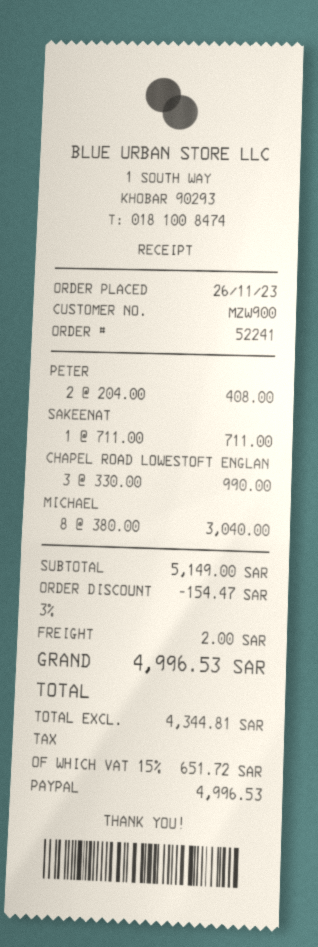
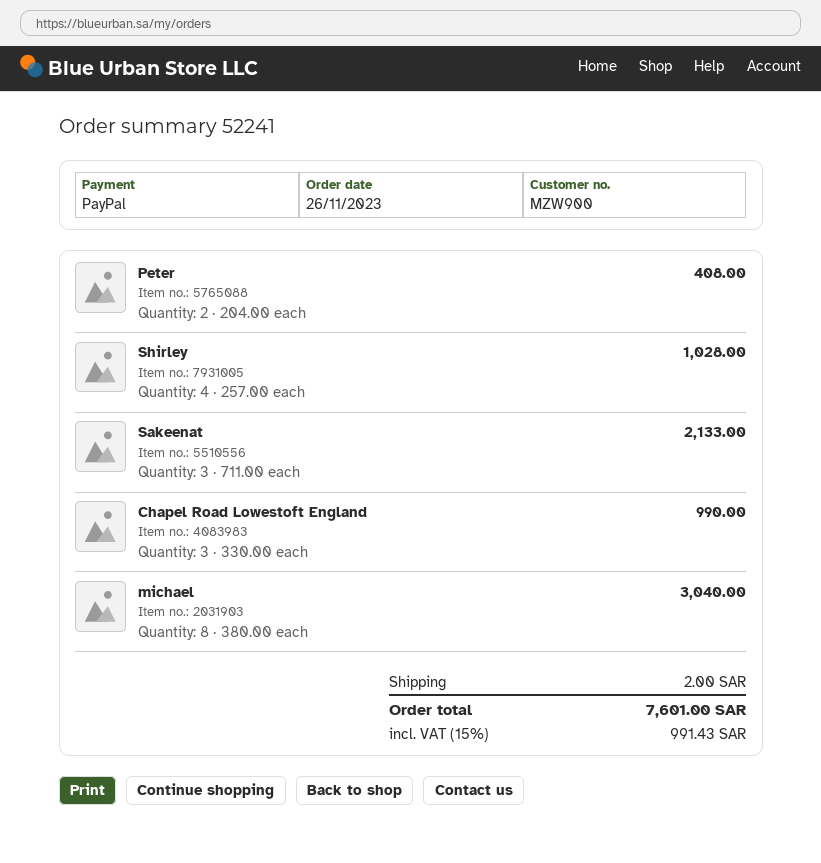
SAKEENAT: 1 x 711.00 = 711.00 -> 3 x 711.00 = 2133.00
Shirley: none -> 4 x 257.00 = 1028.00
discount: 3% = 154.47 -> none
tax: 15% = 651.72 -> 15% = 991.43
total: 4996.53 -> 7601.00

